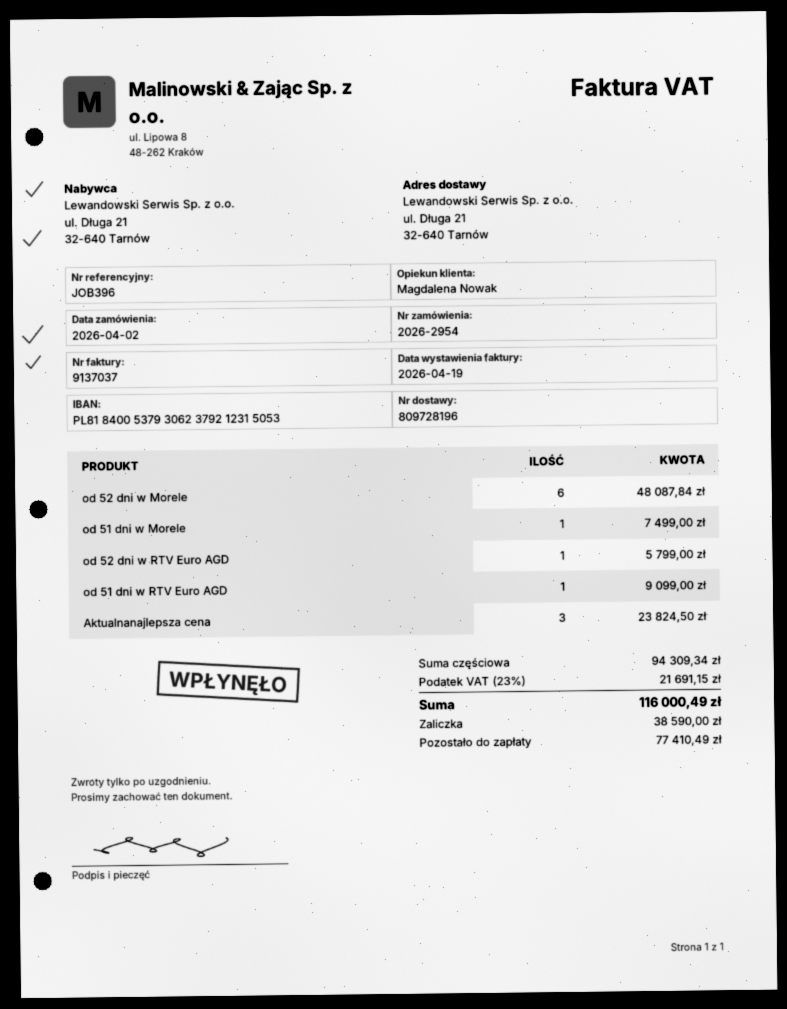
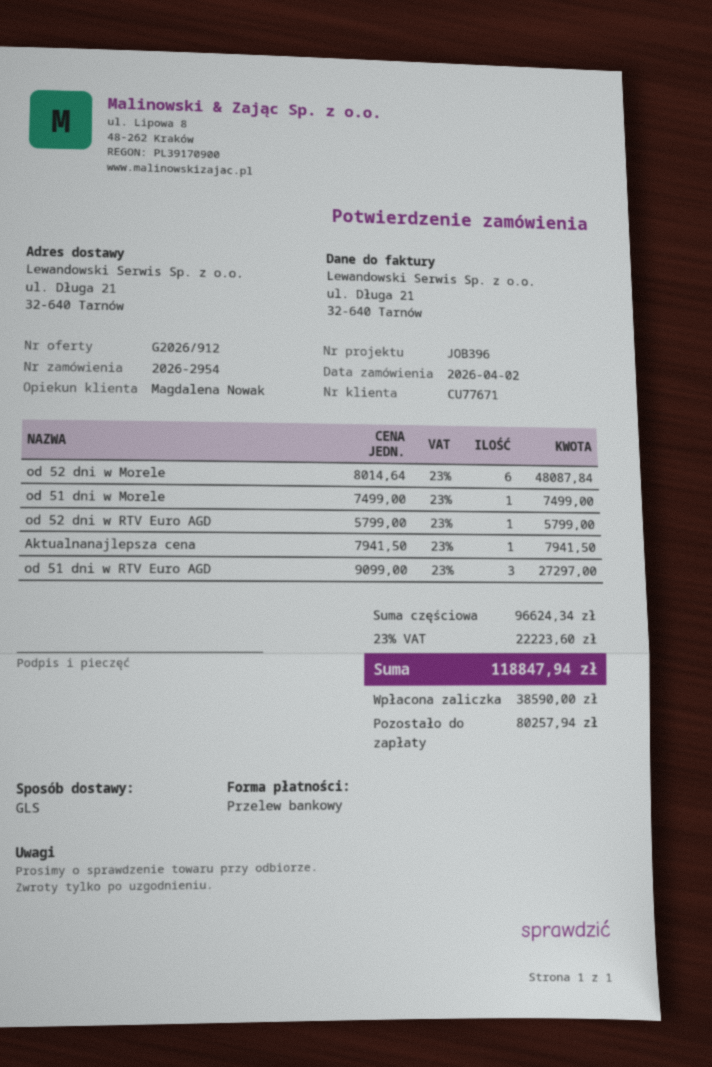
od 51 dni w RTV Euro AGD: 1 for 9099.00 -> 3 for 27297.00
Aktualnanajlepsza cena: 3 for 23824.50 -> 1 for 7941.50
subtotal: 94309.34 -> 96624.34
tax: 23% = 21691.15 -> 23% = 22223.60
total: 116000.49 -> 118847.94
balance: 77410.49 -> 80257.94

